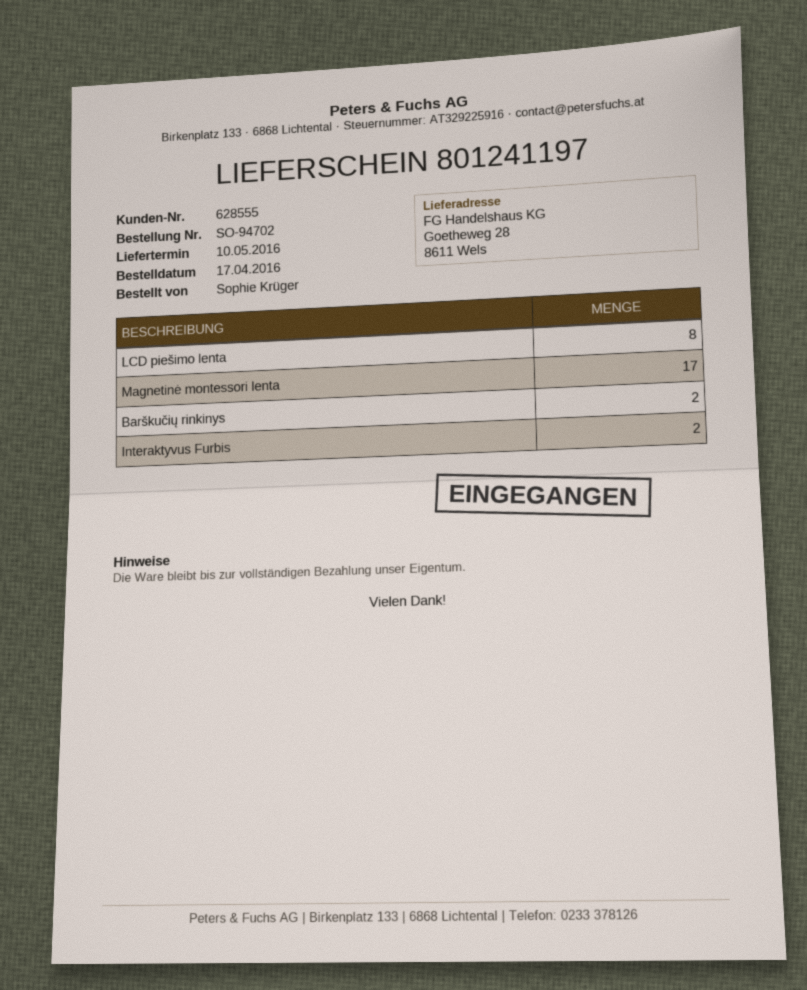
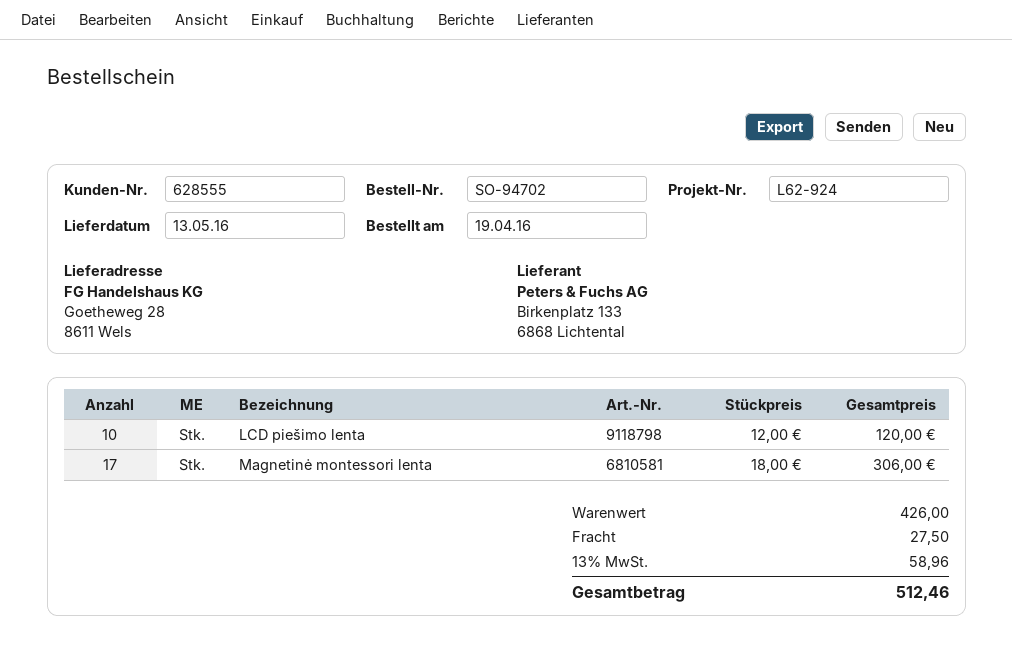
order date: 2016-04-17 -> 2016-04-19
delivery date: 2016-05-10 -> 2016-05-13
LCD piešimo lenta: 8 -> 10
Barškučių rinkinys: 2 -> none
Interaktyvus Furbis: 2 -> none

